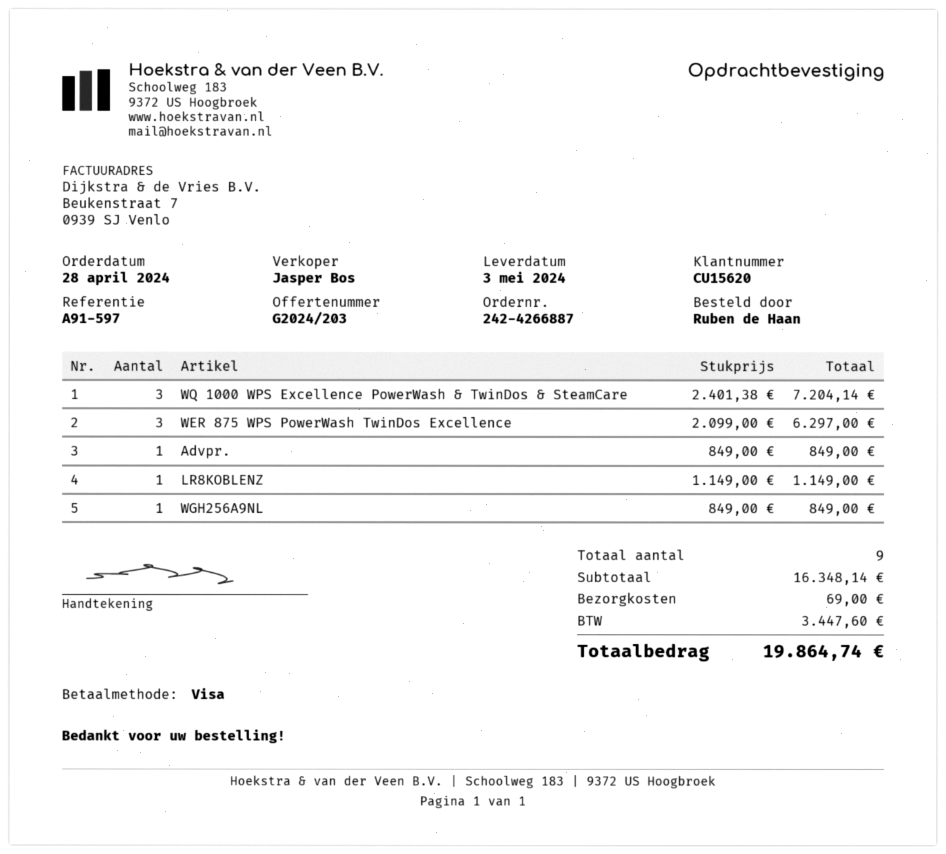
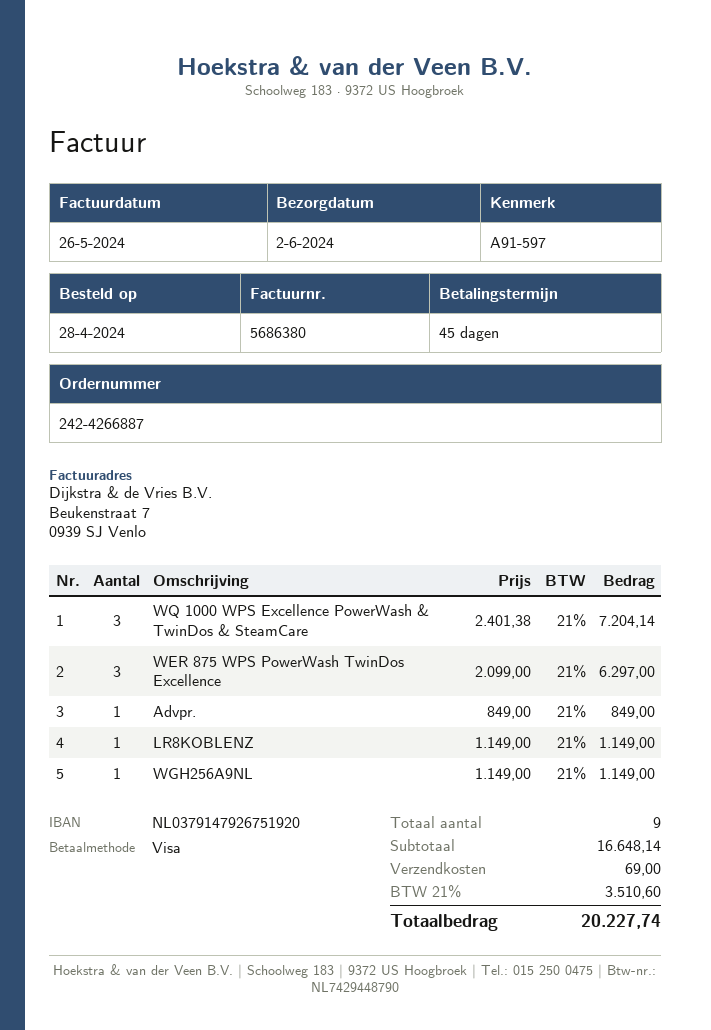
delivery date: 2024-05-03 -> 2024-06-02
WGH256A9NL: 1 x 849.00 = 849.00 -> 1 x 1149.00 = 1149.00
subtotal: 16348.14 -> 16648.14
tax: 3447.60 -> 3510.60
total: 19864.74 -> 20227.74

